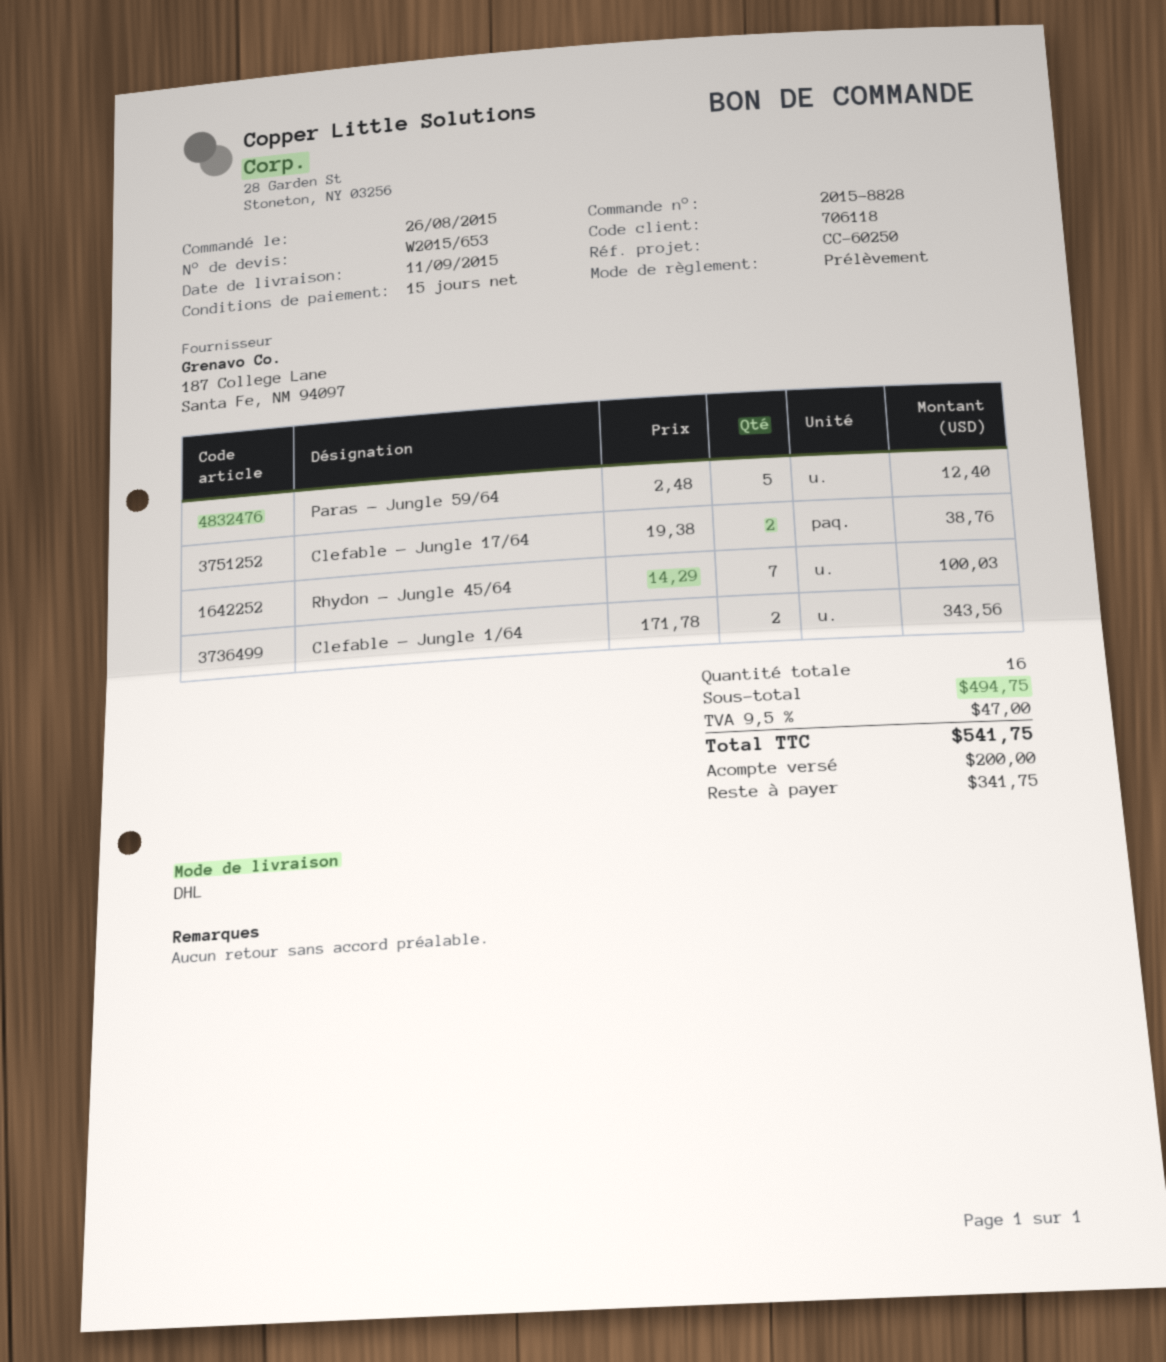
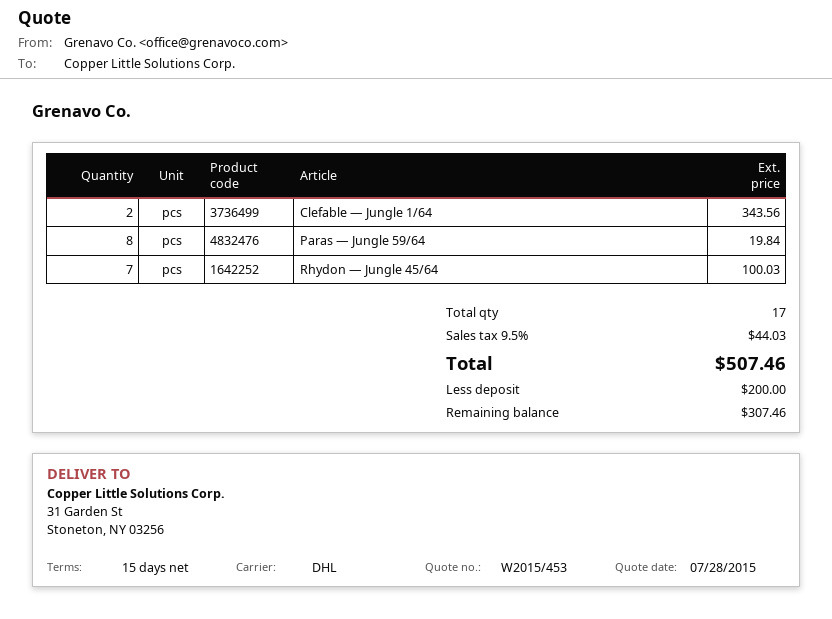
quote number: W2015/653 -> W2015/453
Paras — Jungle 59/64: 5 for 12.40 -> 8 for 19.84
Clefable — Jungle 17/64: 2 for 38.76 -> none
total quantity: 16 -> 17
tax: 9.5% = 47.00 -> 9.5% = 44.03
total: 541.75 -> 507.46
balance: 341.75 -> 307.46

